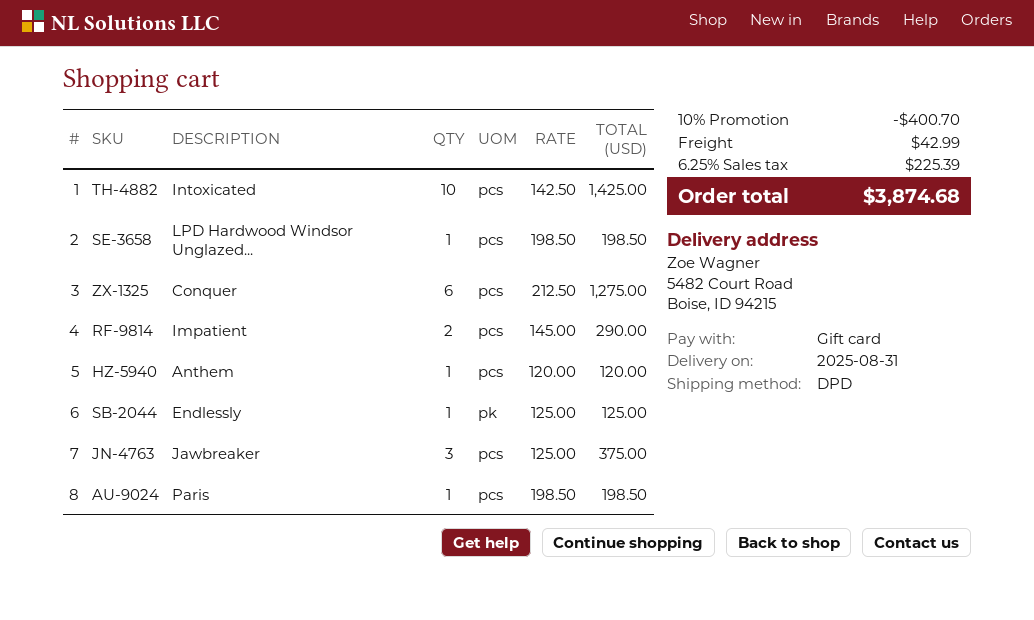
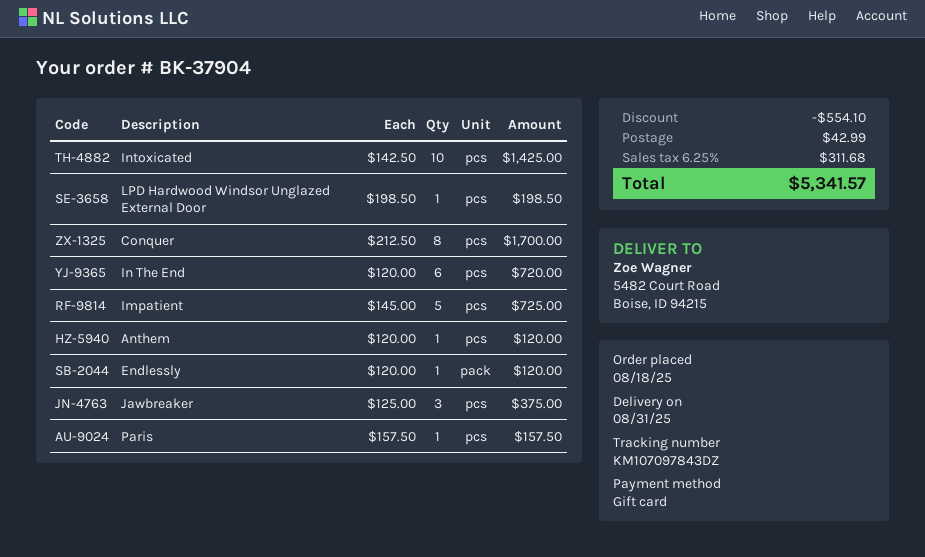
Conquer: 6 x 212.50 = 1275.00 -> 8 x 212.50 = 1700.00
Impatient: 2 x 145.00 = 290.00 -> 5 x 145.00 = 725.00
Endlessly: 1 x 125.00 = 125.00 -> 1 x 120.00 = 120.00
Paris: 1 x 198.50 = 198.50 -> 1 x 157.50 = 157.50
In The End: none -> 6 x 120.00 = 720.00
discount: 400.70 -> 554.10
tax: 6.25% = 225.39 -> 6.25% = 311.68
total: 3874.68 -> 5341.57

